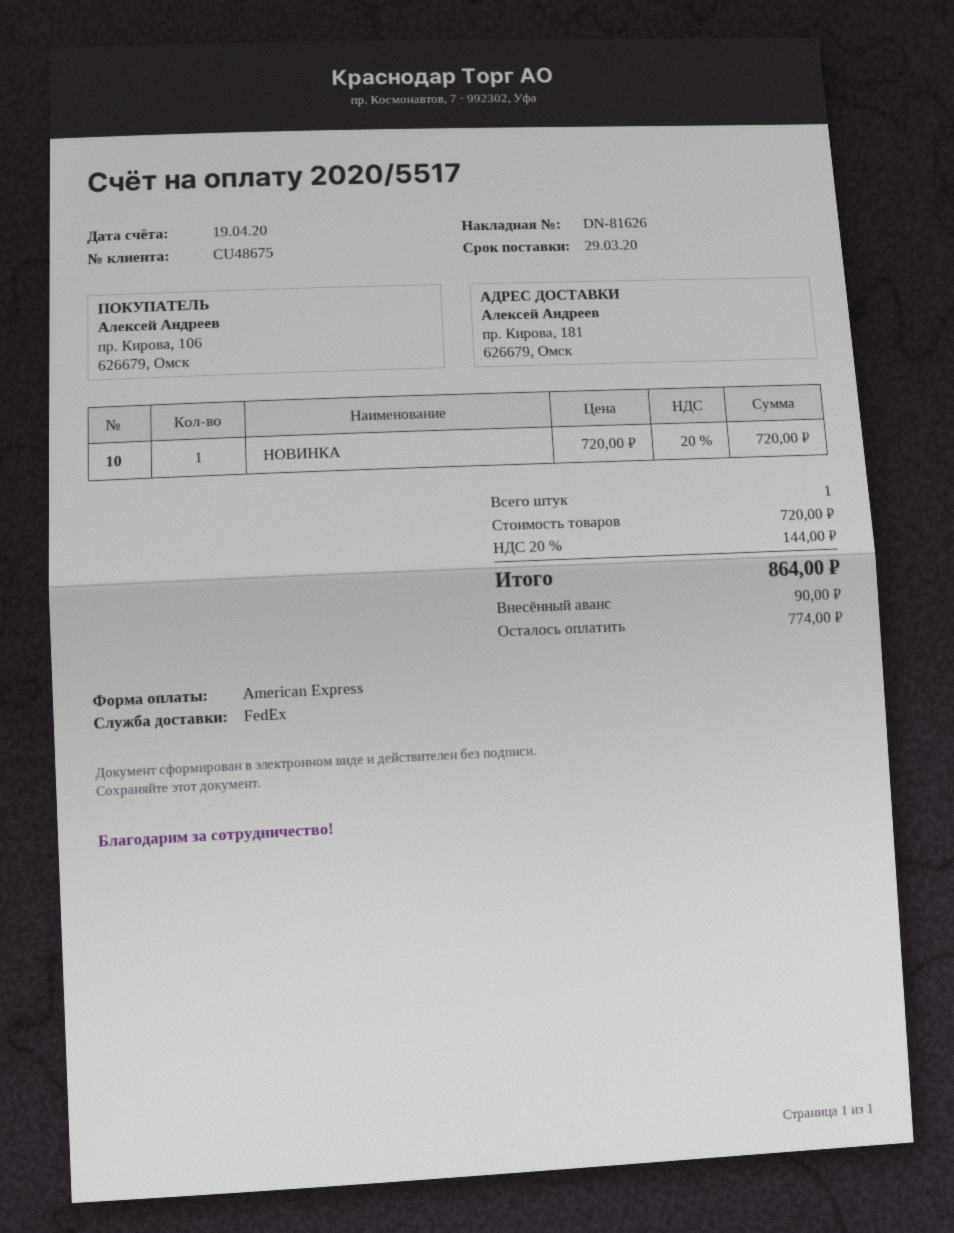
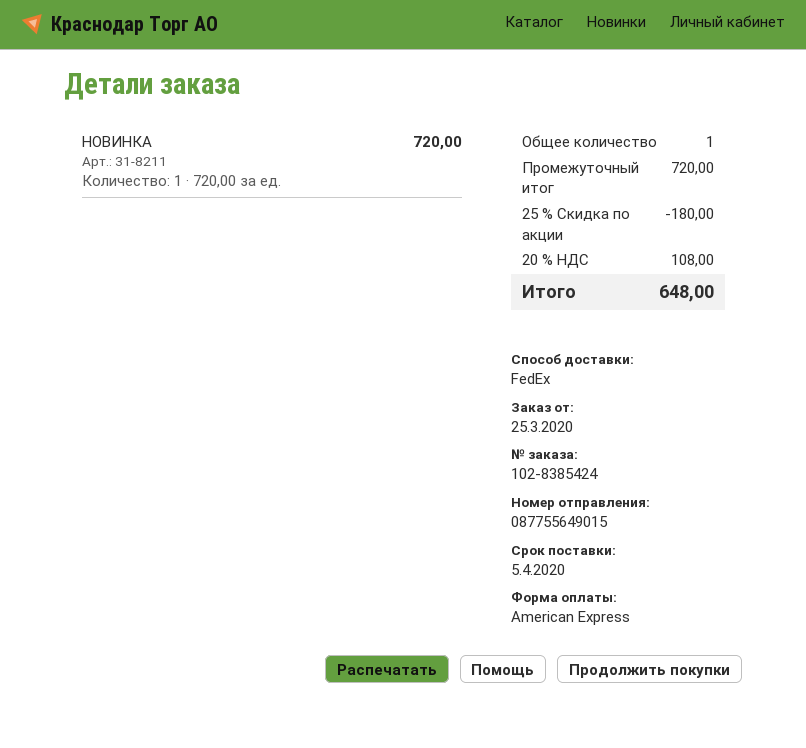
delivery date: 2020-03-29 -> 2020-04-05
discount: none -> 25% = 180.00
tax: 20% = 144.00 -> 20% = 108.00
total: 864.00 -> 648.00

